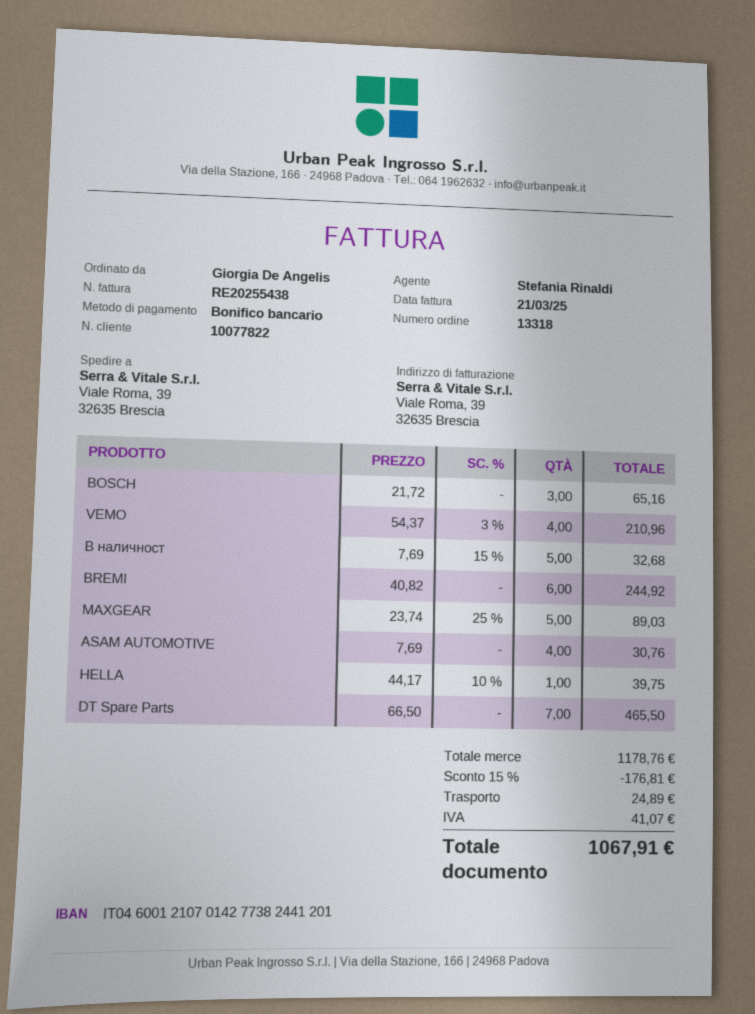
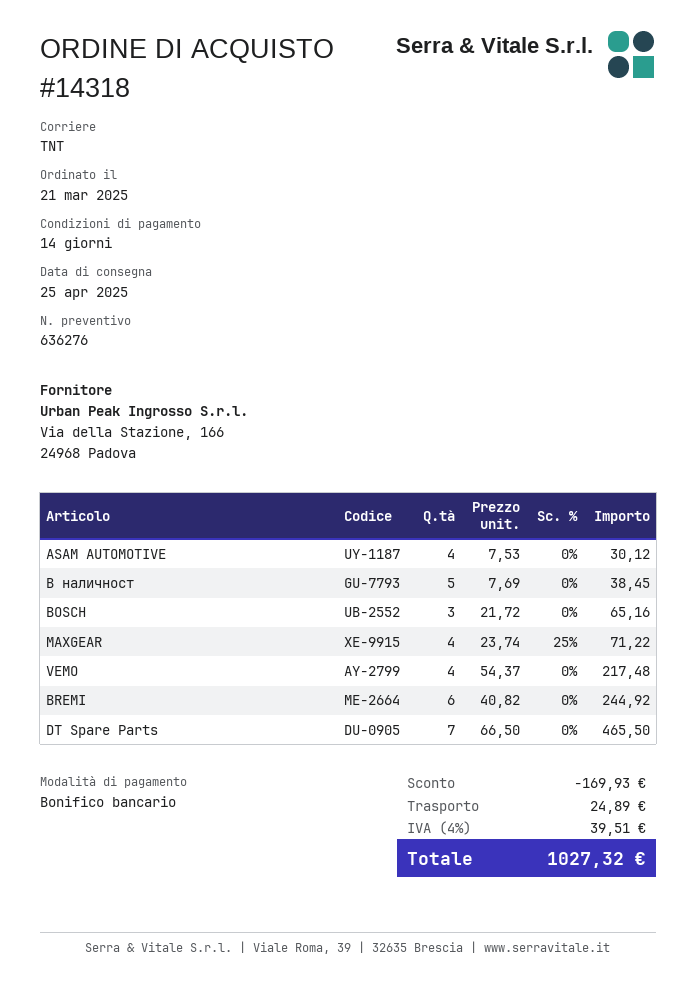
order number: 13318 -> 14318
VEMO: 4 x 54.37 - 3% = 210.96 -> 4 x 54.37 = 217.48
В наличност: 5 x 7.69 - 15% = 32.68 -> 5 x 7.69 = 38.45
MAXGEAR: 5 x 23.74 - 25% = 89.03 -> 4 x 23.74 - 25% = 71.22
ASAM AUTOMOTIVE: 4 x 7.69 = 30.76 -> 4 x 7.53 = 30.12
HELLA: 1 x 44.17 - 10% = 39.75 -> none
discount: 176.81 -> 169.93
tax: 41.07 -> 39.51
total: 1067.91 -> 1027.32

